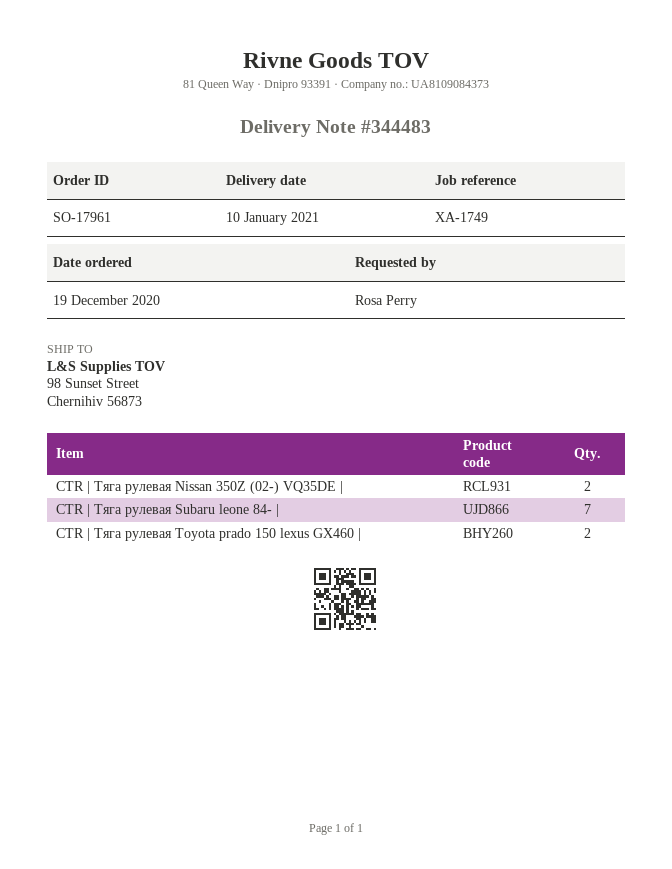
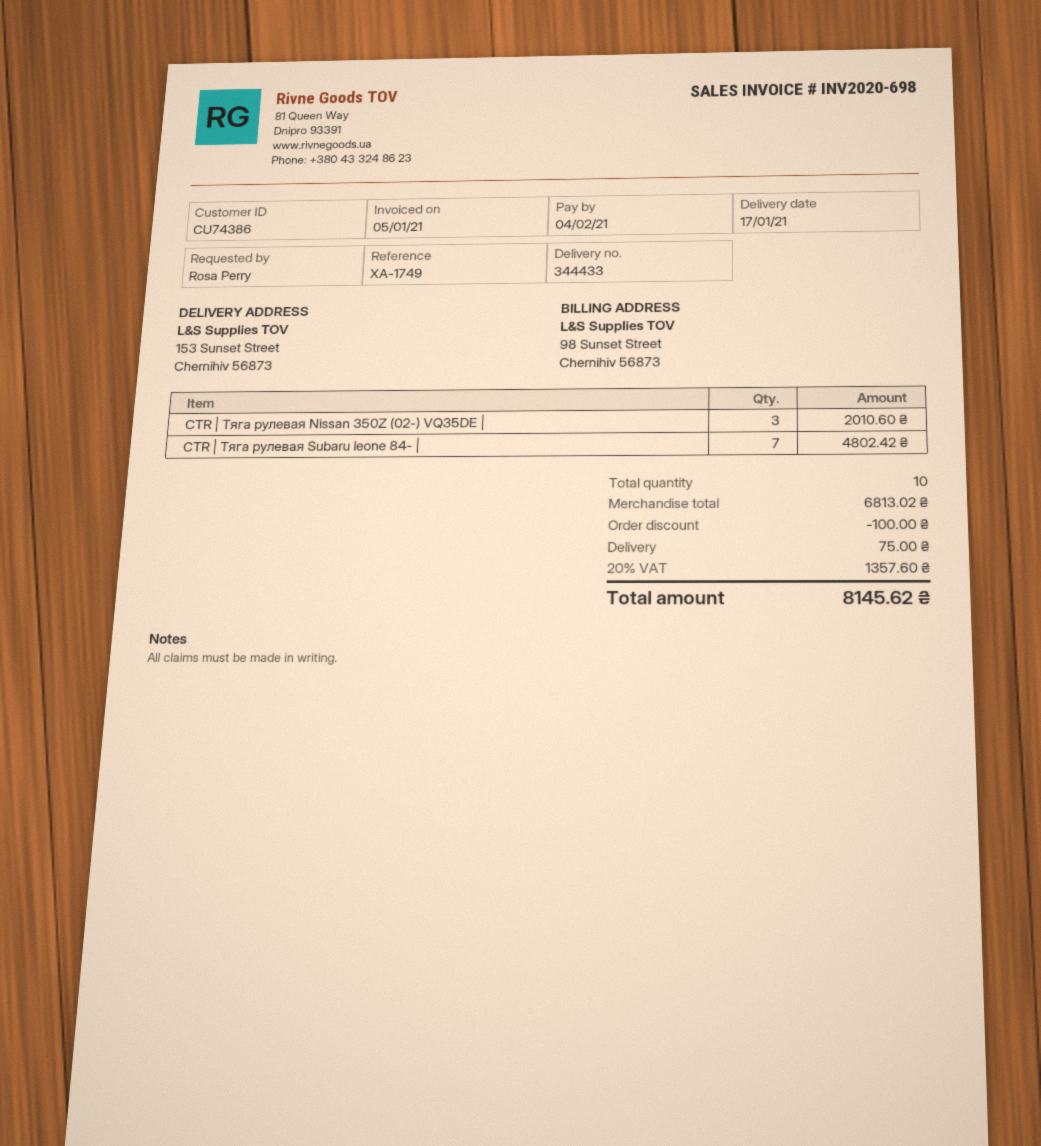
delivery note number: 344483 -> 344433
delivery date: 2021-01-10 -> 2021-01-17
ship to: 98 Sunset Street, Chernihiv 56873 -> 153 Sunset Street, Chernihiv 56873
CTR | Тяга рулевая Nissan 350Z (02-) VQ35DE |: 2 -> 3
CTR | Тяга рулевая Toyota prado 150 lexus GX460 |: 2 -> none

